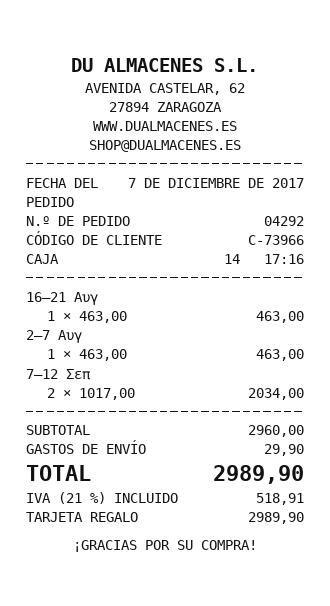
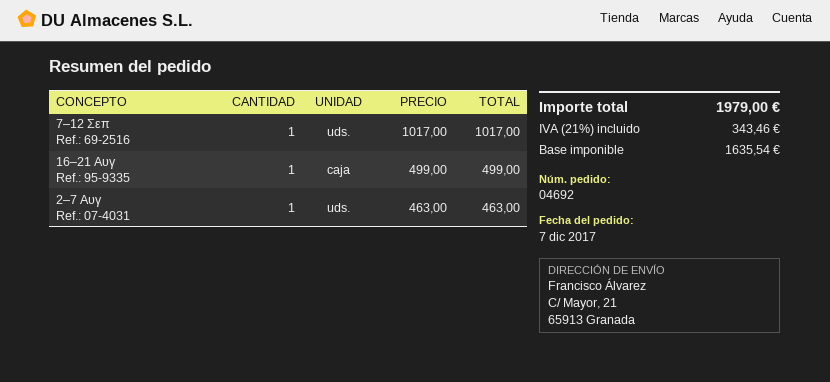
order number: 04292 -> 04692
16–21 Αυγ: 1 x 463.00 = 463.00 -> 1 x 499.00 = 499.00
7–12 Σεπ: 2 x 1017.00 = 2034.00 -> 1 x 1017.00 = 1017.00
shipping: 29.90 -> none
tax: 21% = 518.91 -> 21% = 343.46
total: 2989.90 -> 1979.00

